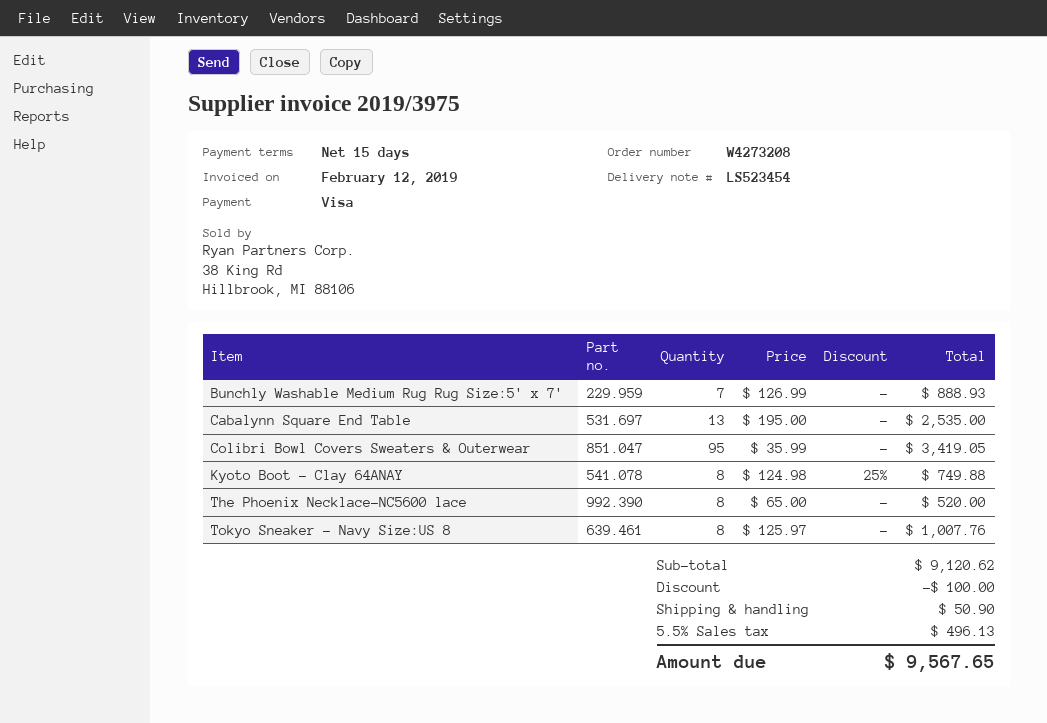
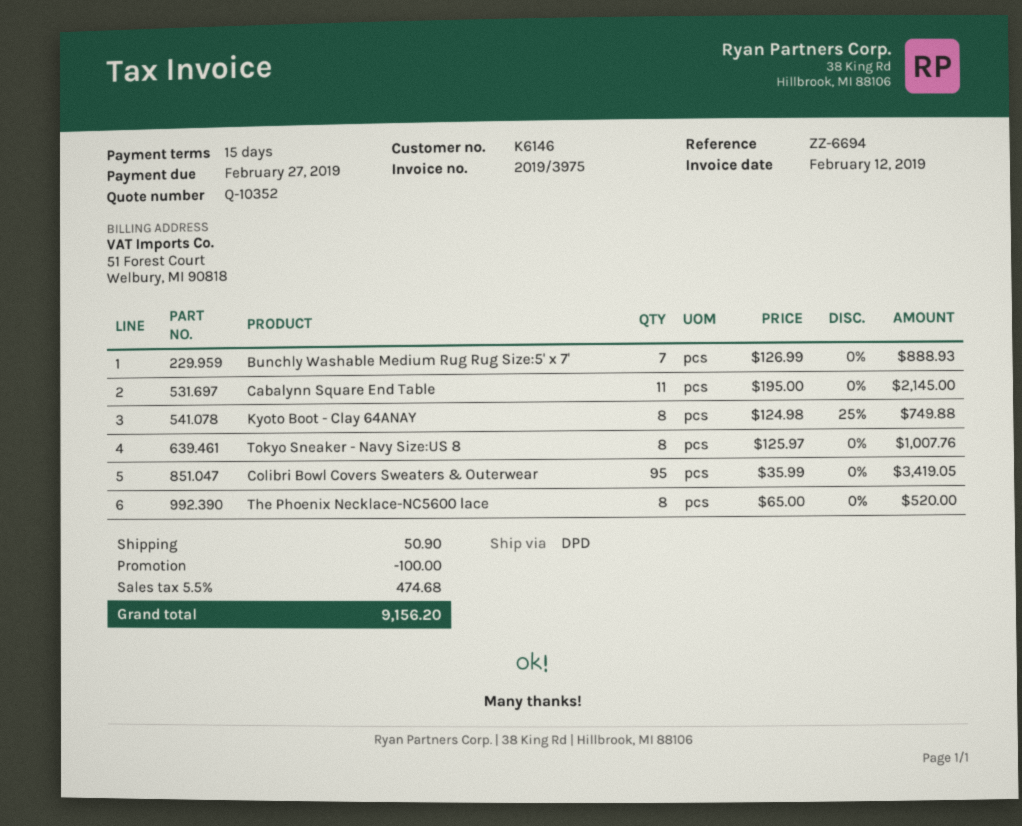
Cabalynn Square End Table: 13 x 195.00 = 2535.00 -> 11 x 195.00 = 2145.00
tax: 5.5% = 496.13 -> 5.5% = 474.68
total: 9567.65 -> 9156.20

